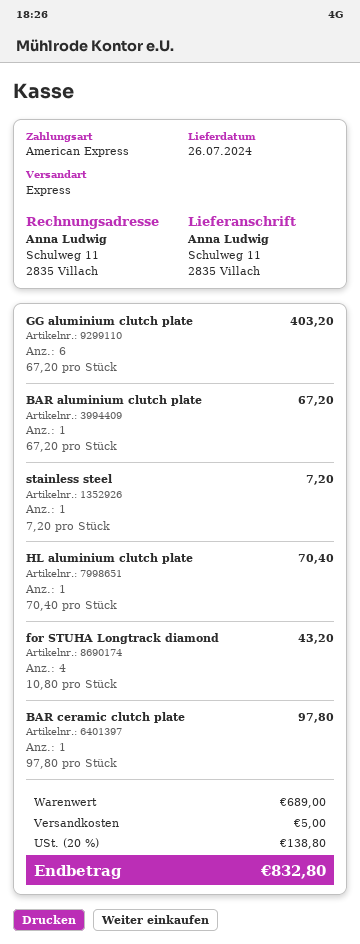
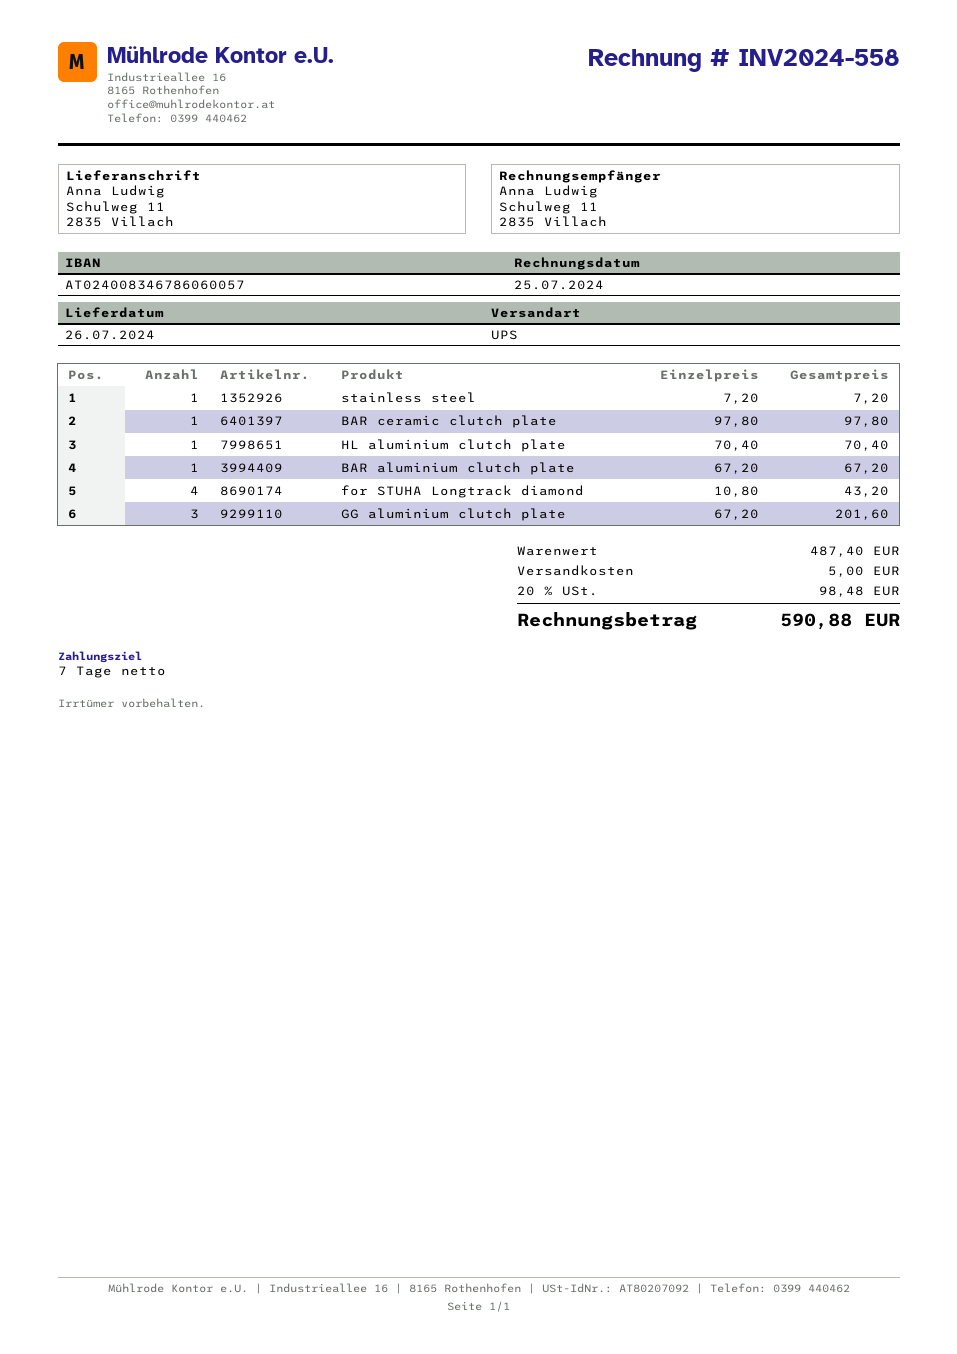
shipping method: express -> UPS
GG aluminium clutch plate: 6 x 67.20 = 403.20 -> 3 x 67.20 = 201.60
subtotal: 689.00 -> 487.40
tax: 20% = 138.80 -> 20% = 98.48
total: 832.80 -> 590.88

